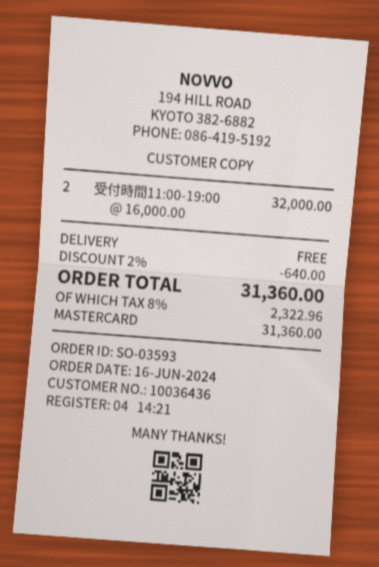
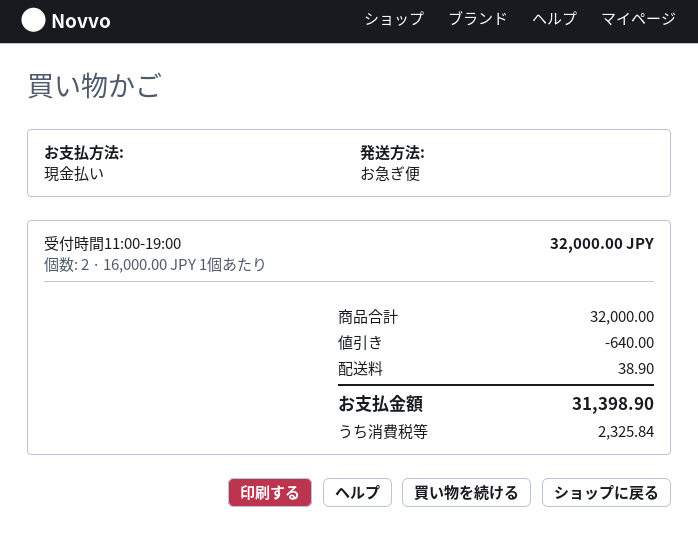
payment method: Mastercard -> cash
shipping: 0.00 -> 38.90
tax: 2322.96 -> 2325.84
total: 31360.00 -> 31398.90

